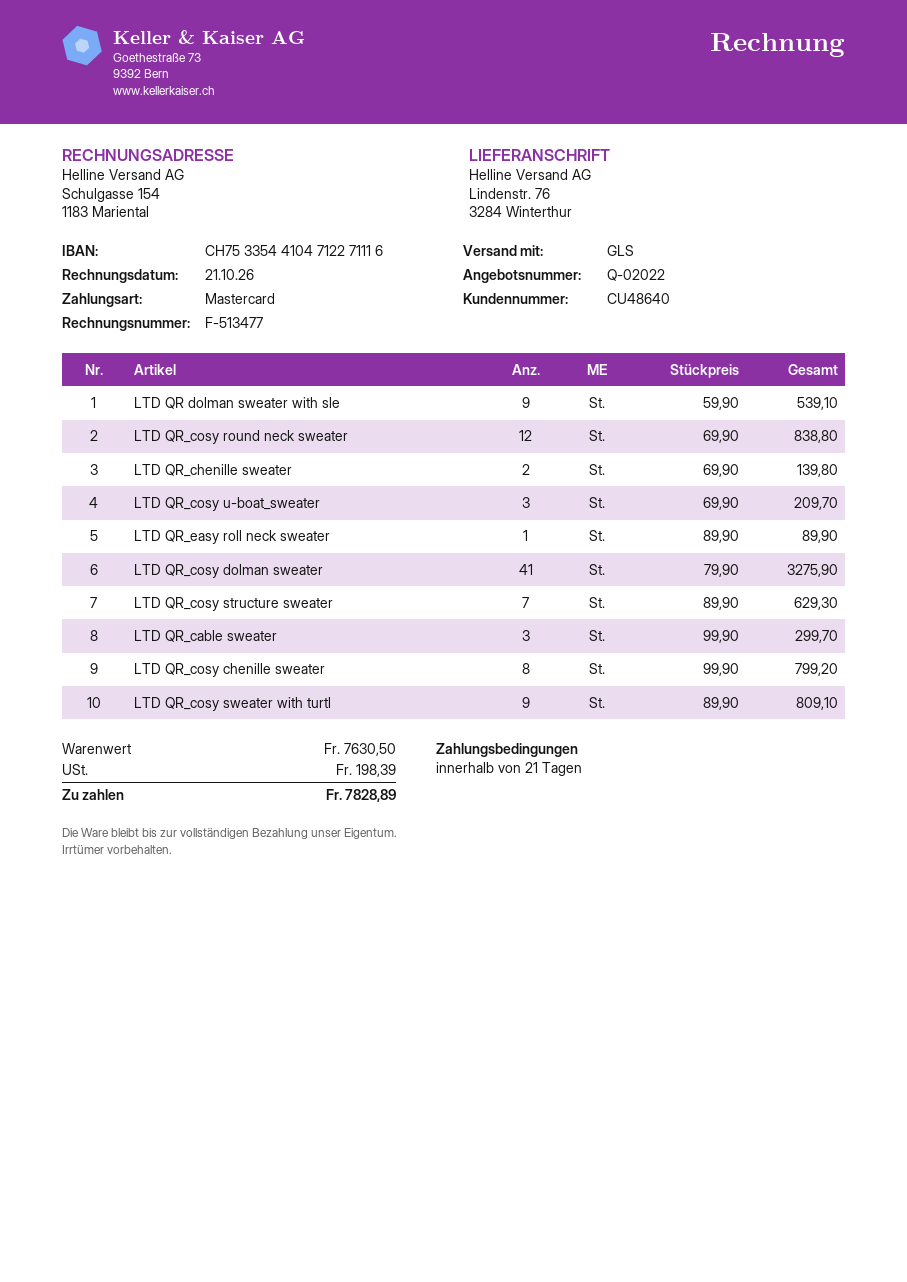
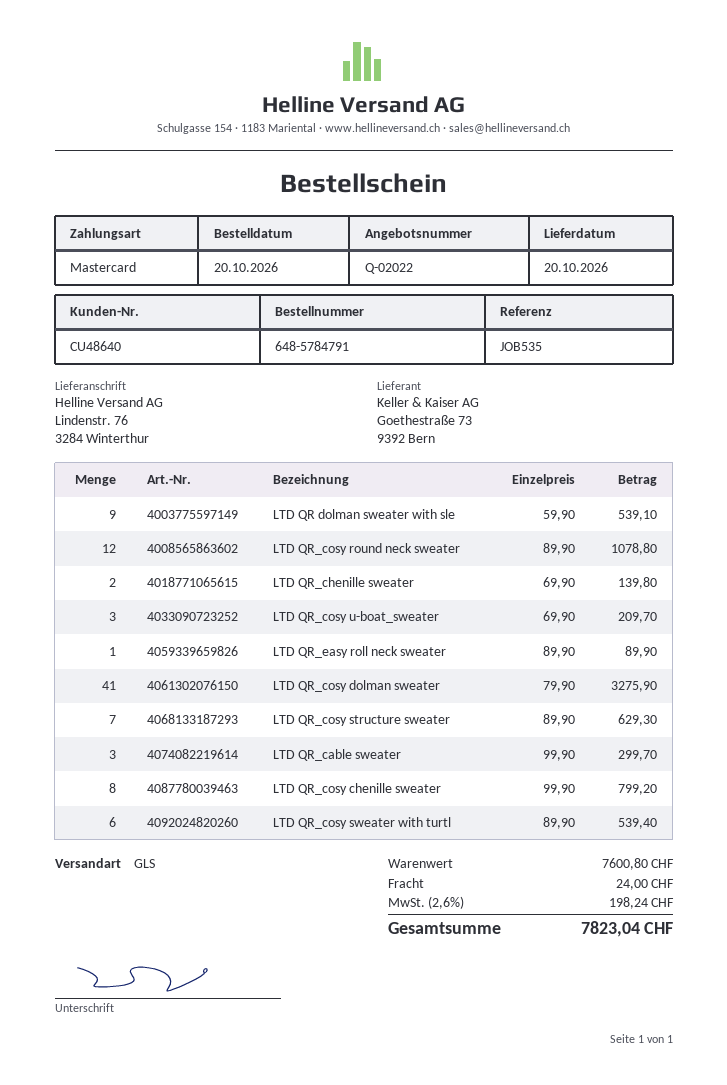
LTD QR_cosy round neck sweater: 12 x 69.90 = 838.80 -> 12 x 89.90 = 1078.80
LTD QR_cosy sweater with turtl: 9 x 89.90 = 809.10 -> 6 x 89.90 = 539.40
subtotal: 7630.50 -> 7600.80
shipping: none -> 24.00
tax: 198.39 -> 198.24
total: 7828.89 -> 7823.04

